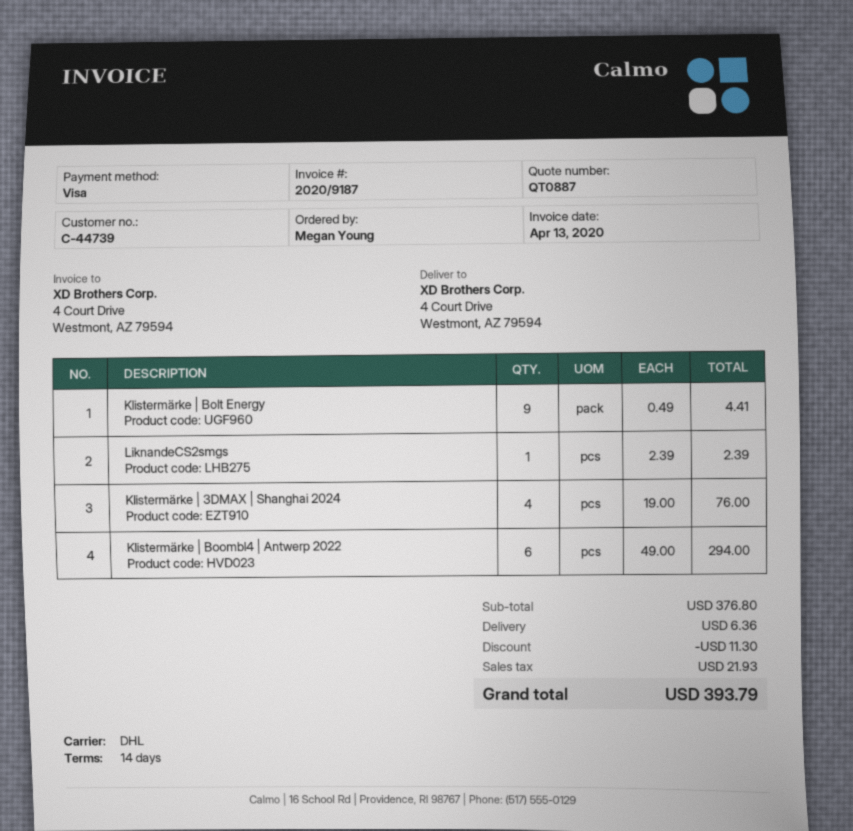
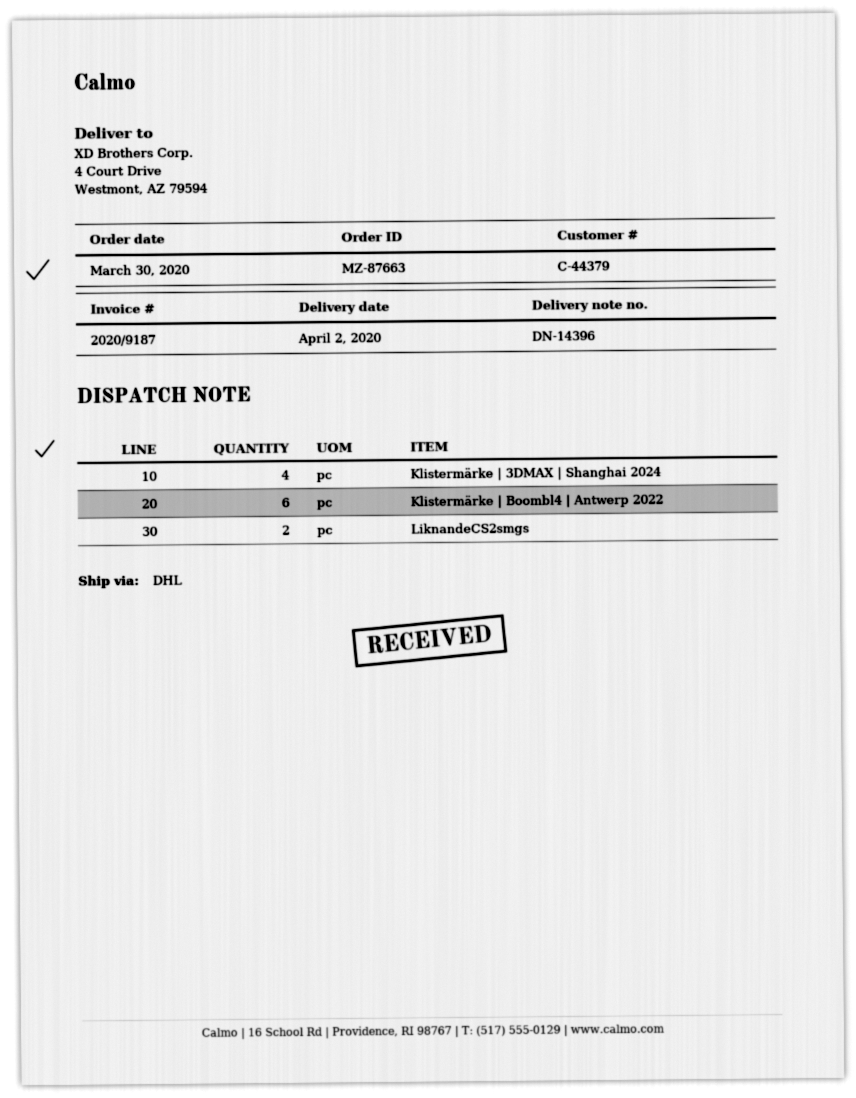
customer number: C-44739 -> C-44379
Klistermärke | Bolt Energy: 9 -> none
LiknandeCS2smgs: 1 -> 2

